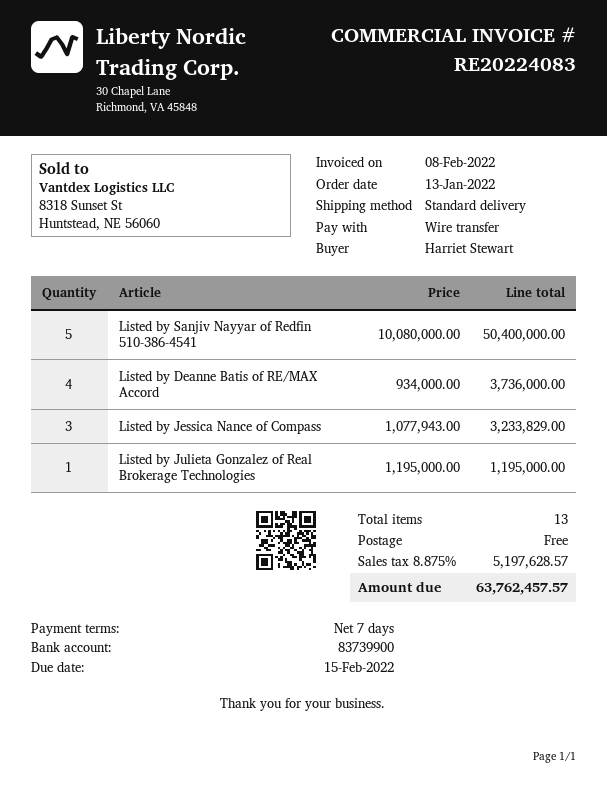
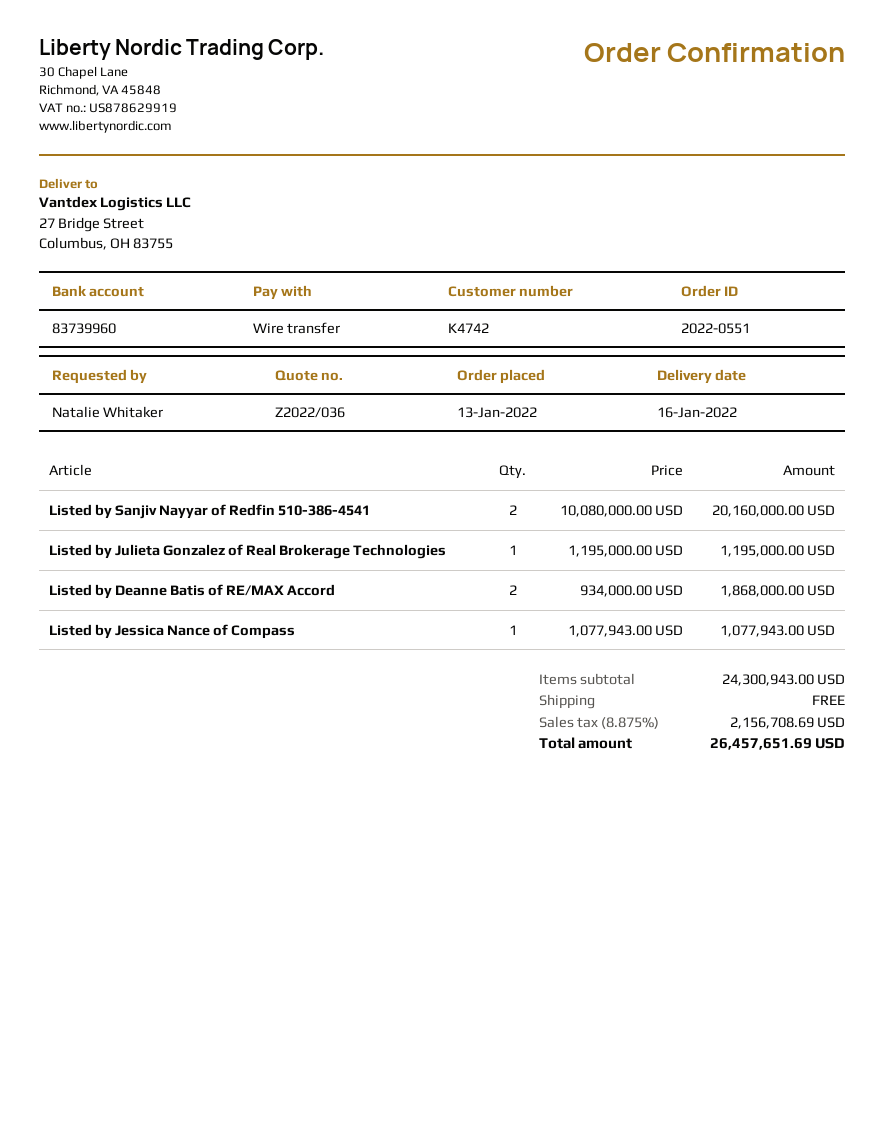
ordered by: Harriet Stewart -> Natalie Whitaker
bank account: 83739900 -> 83739960
Listed by Sanjiv Nayyar of Redfin 510-386-4541: 5 x 10080000.00 = 50400000.00 -> 2 x 10080000.00 = 20160000.00
Listed by Deanne Batis of RE/MAX Accord: 4 x 934000.00 = 3736000.00 -> 2 x 934000.00 = 1868000.00
Listed by Jessica Nance of Compass: 3 x 1077943.00 = 3233829.00 -> 1 x 1077943.00 = 1077943.00
tax: 8.875% = 5197628.57 -> 8.875% = 2156708.69
total: 63762457.57 -> 26457651.69

